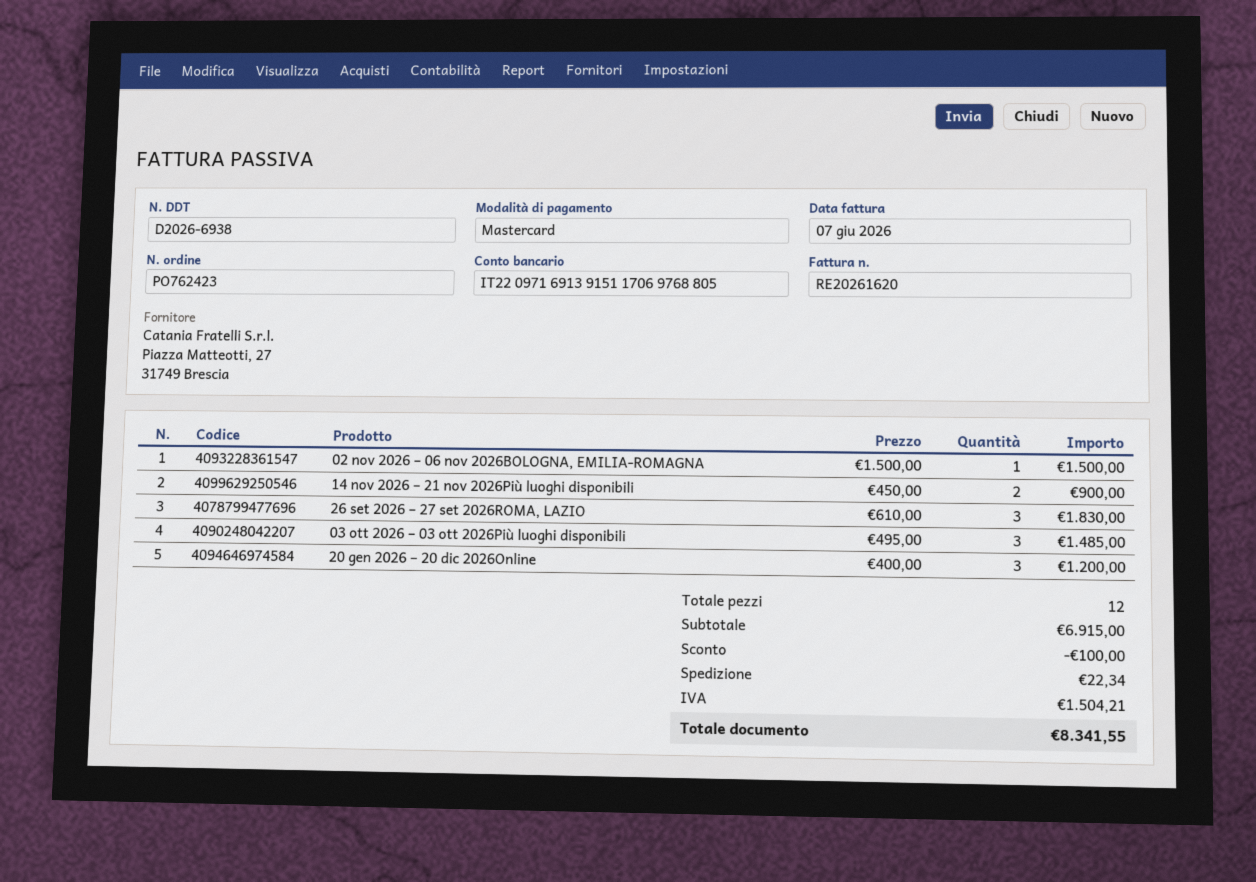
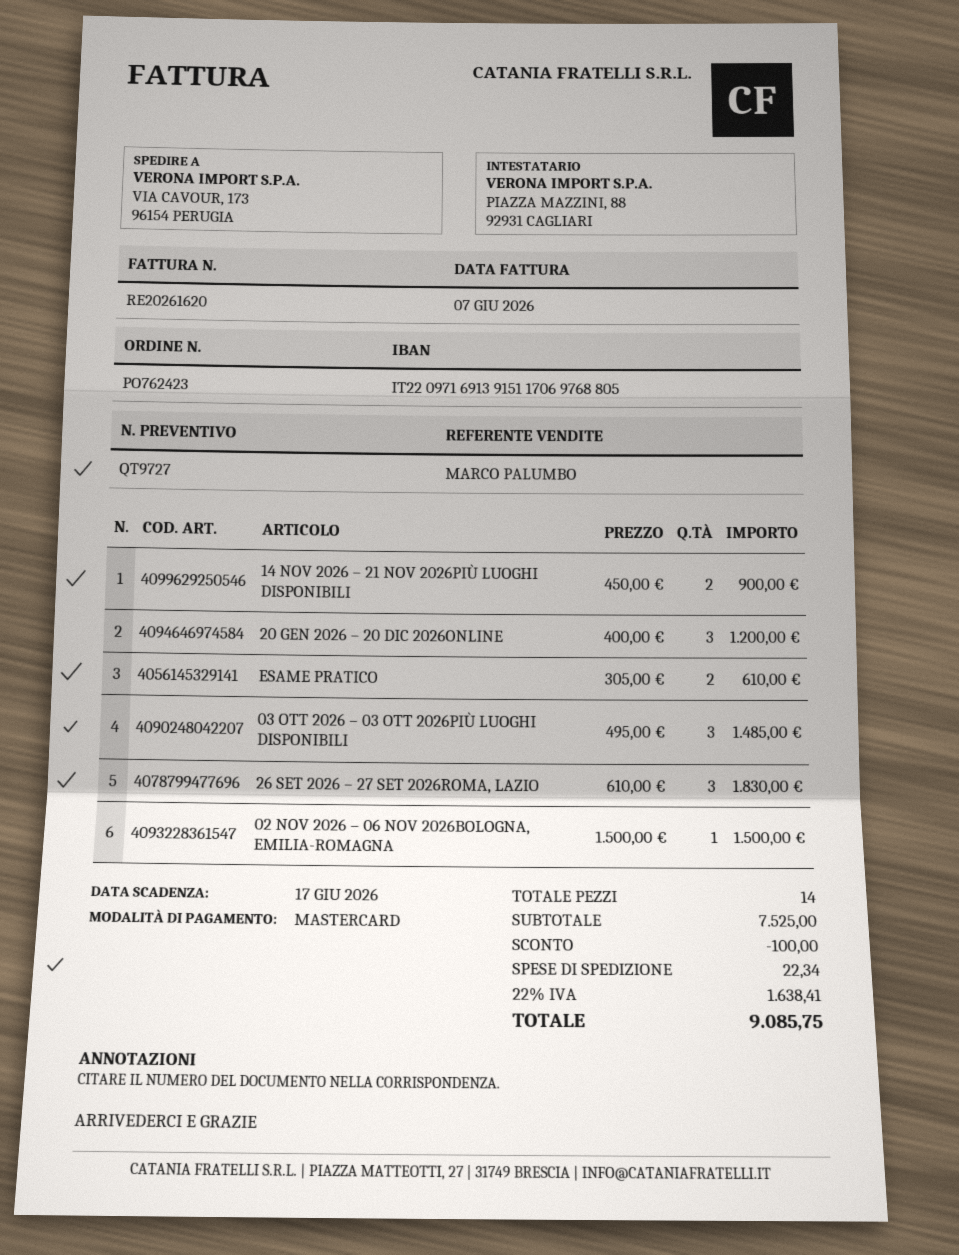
ESAME PRATICO: none -> 2 x 305.00 = 610.00
total quantity: 12 -> 14
subtotal: 6915.00 -> 7525.00
tax: 1504.21 -> 1638.41
total: 8341.55 -> 9085.75

